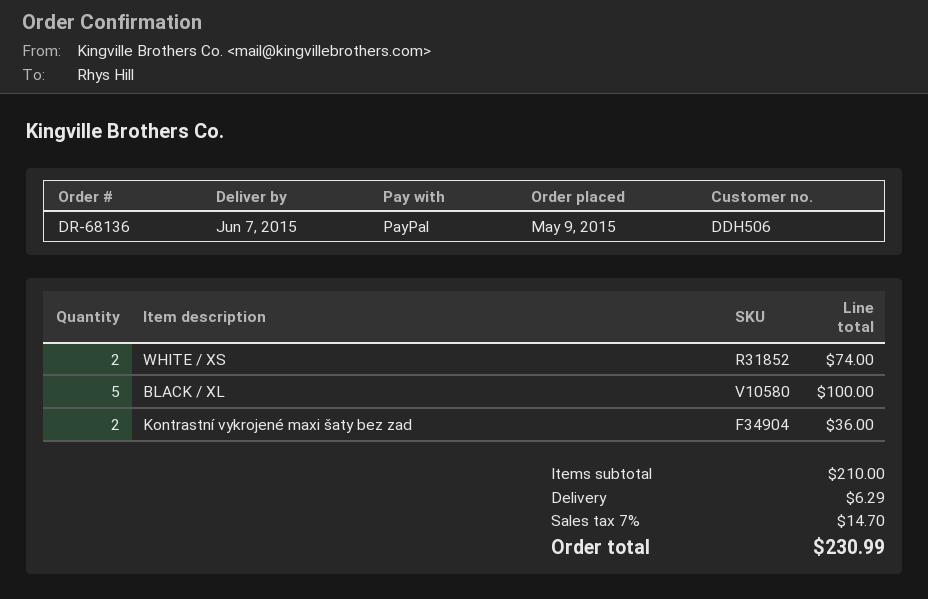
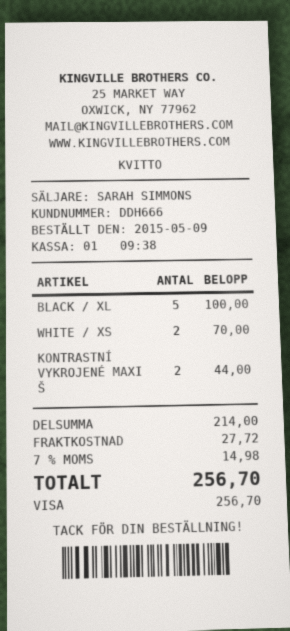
customer number: DDH506 -> DDH666
payment method: PayPal -> Visa
WHITE / XS: 2 for 74.00 -> 2 for 70.00
Kontrastní vykrojené maxi šaty bez zad: 2 for 36.00 -> 2 for 44.00
subtotal: 210.00 -> 214.00
shipping: 6.29 -> 27.72
tax: 7% = 14.70 -> 7% = 14.98
total: 230.99 -> 256.70

